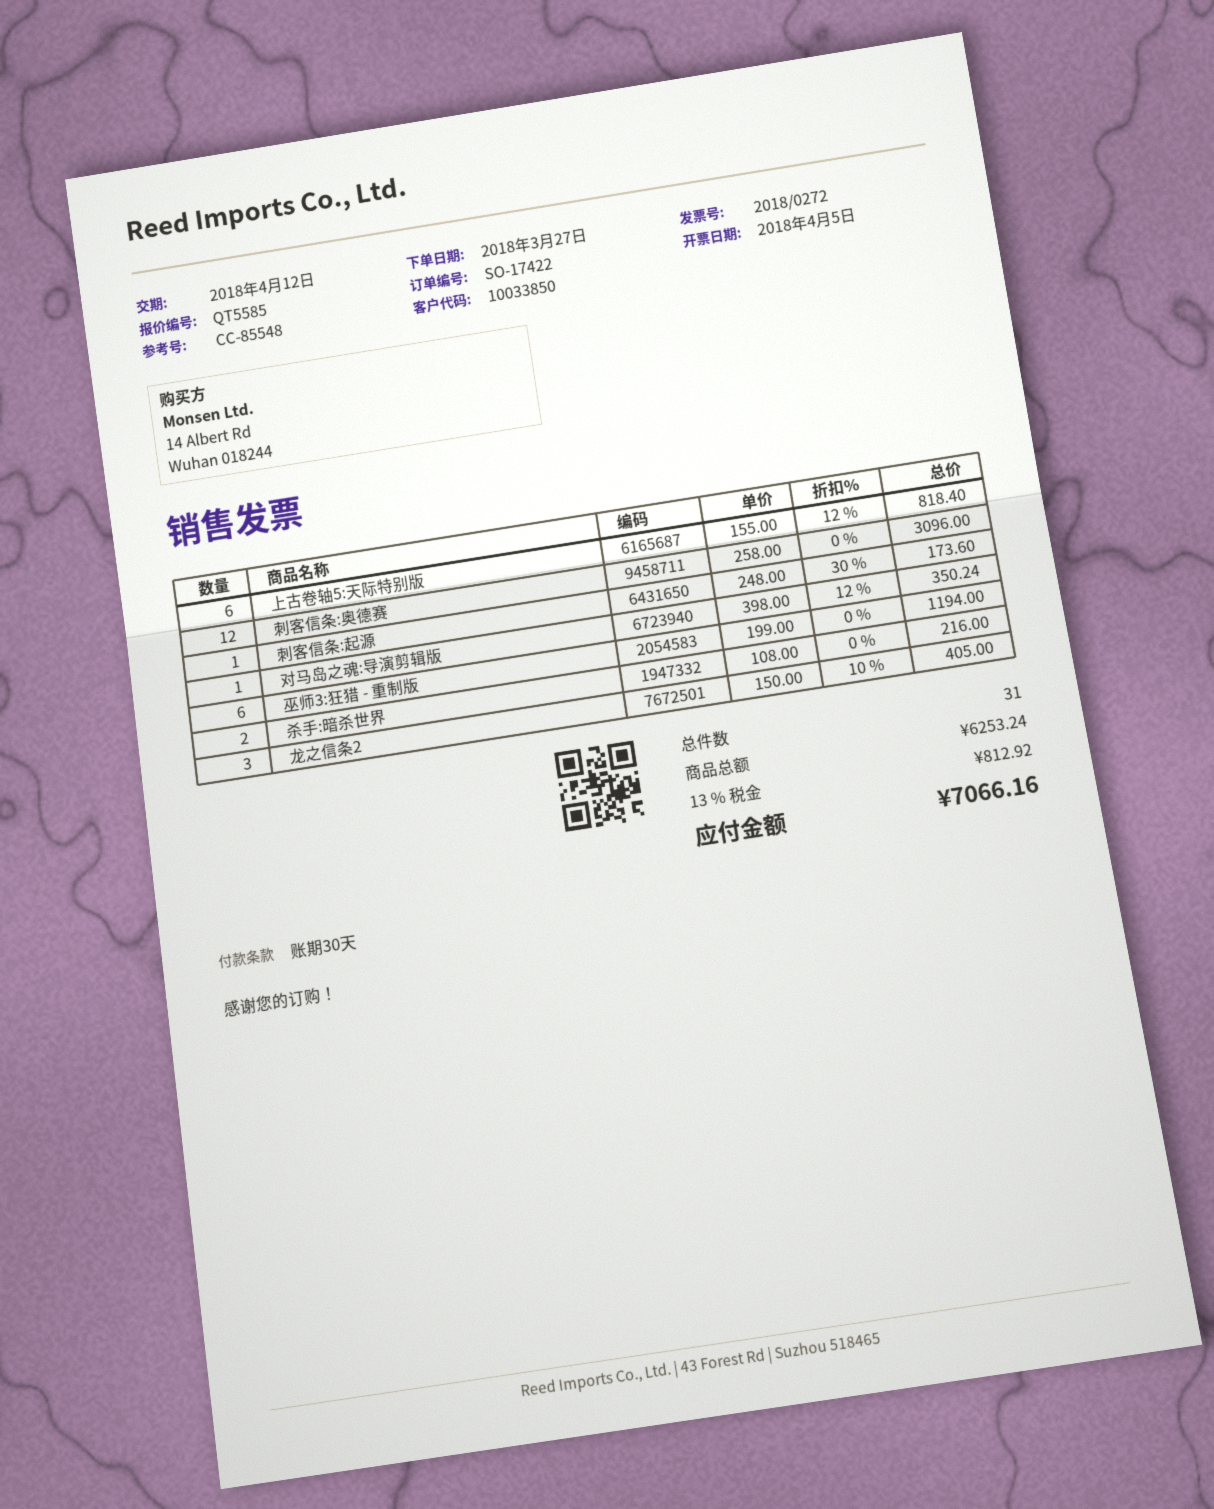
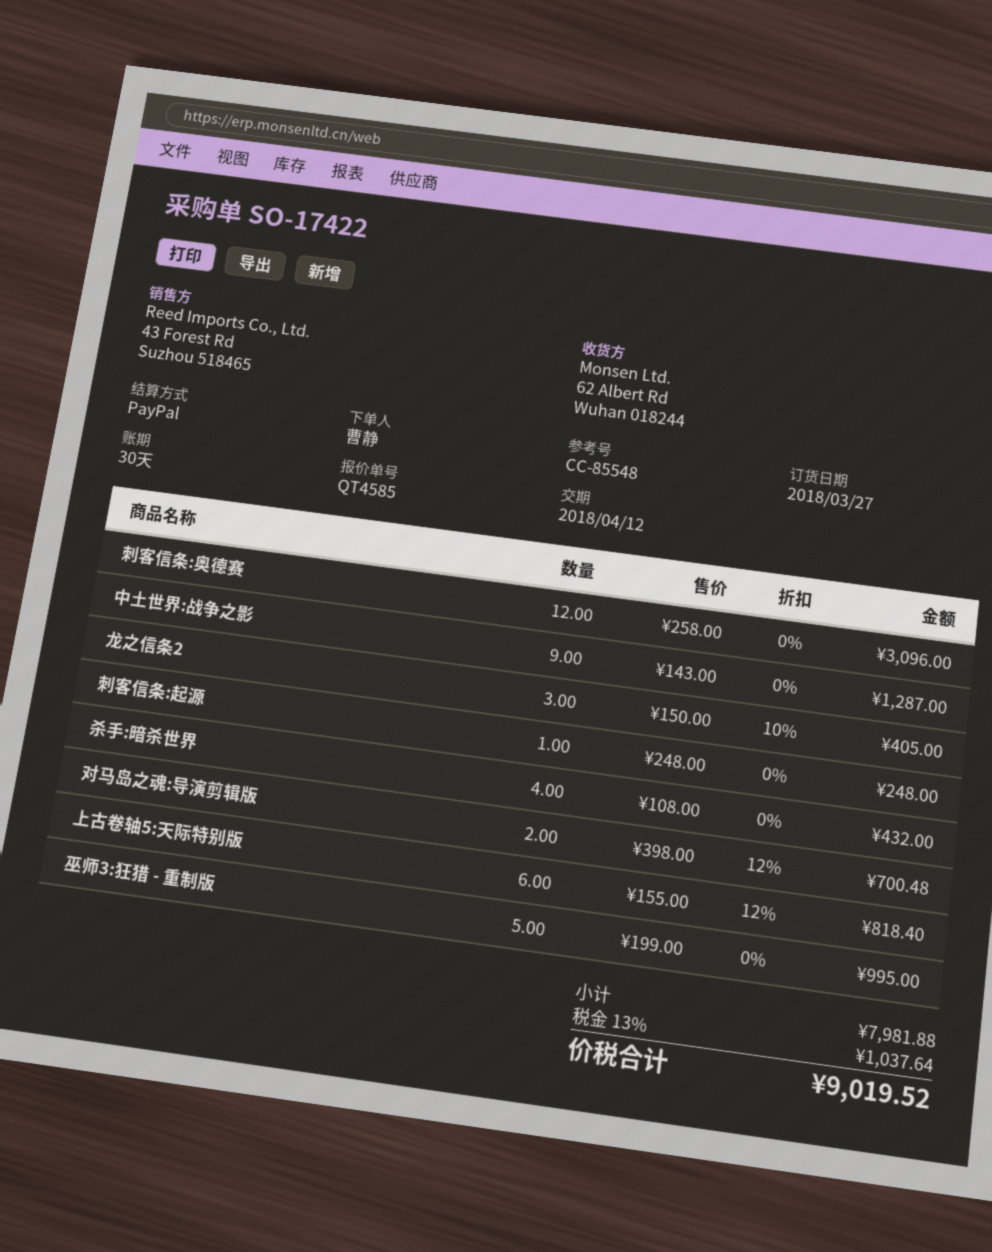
quote number: QT5585 -> QT4585
刺客信条:起源: 1 x 248.00 - 30% = 173.60 -> 1 x 248.00 = 248.00
对马岛之魂:导演剪辑版: 1 x 398.00 - 12% = 350.24 -> 2 x 398.00 - 12% = 700.48
巫师3:狂猎 - 重制版: 6 x 199.00 = 1194.00 -> 5 x 199.00 = 995.00
杀手:暗杀世界: 2 x 108.00 = 216.00 -> 4 x 108.00 = 432.00
中土世界:战争之影: none -> 9 x 143.00 = 1287.00
subtotal: 6253.24 -> 7981.88
tax: 13% = 812.92 -> 13% = 1037.64
total: 7066.16 -> 9019.52

